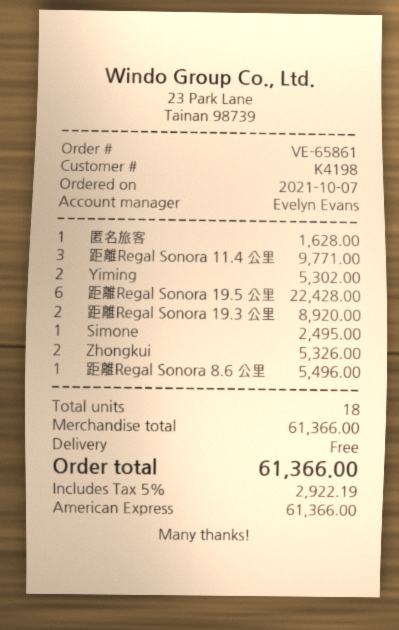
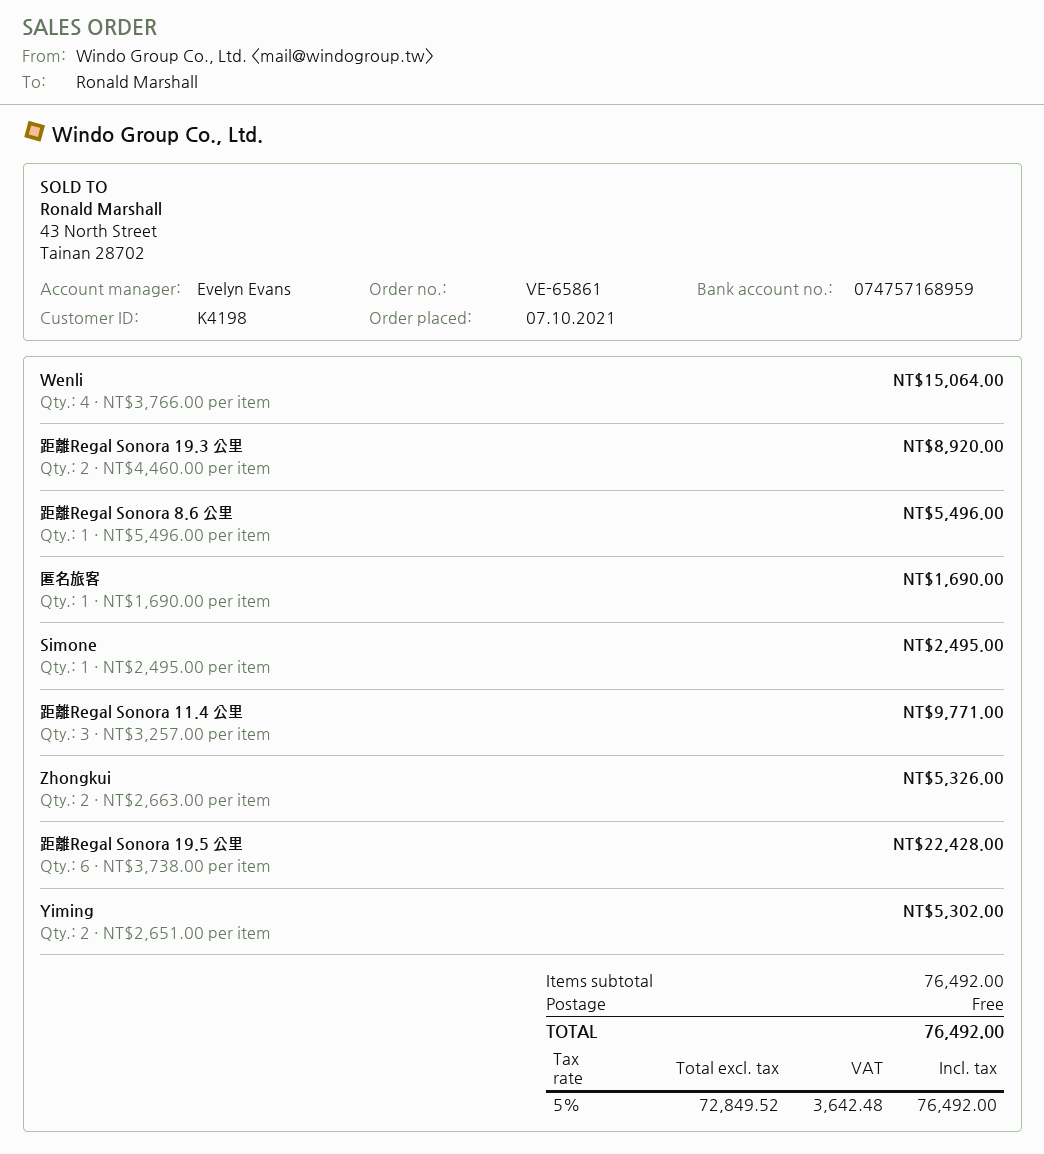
匿名旅客: 1 for 1628.00 -> 1 for 1690.00
Wenli: none -> 4 for 15064.00
subtotal: 61366.00 -> 76492.00
tax: 5% = 2922.19 -> 5% = 3642.48
total: 61366.00 -> 76492.00

